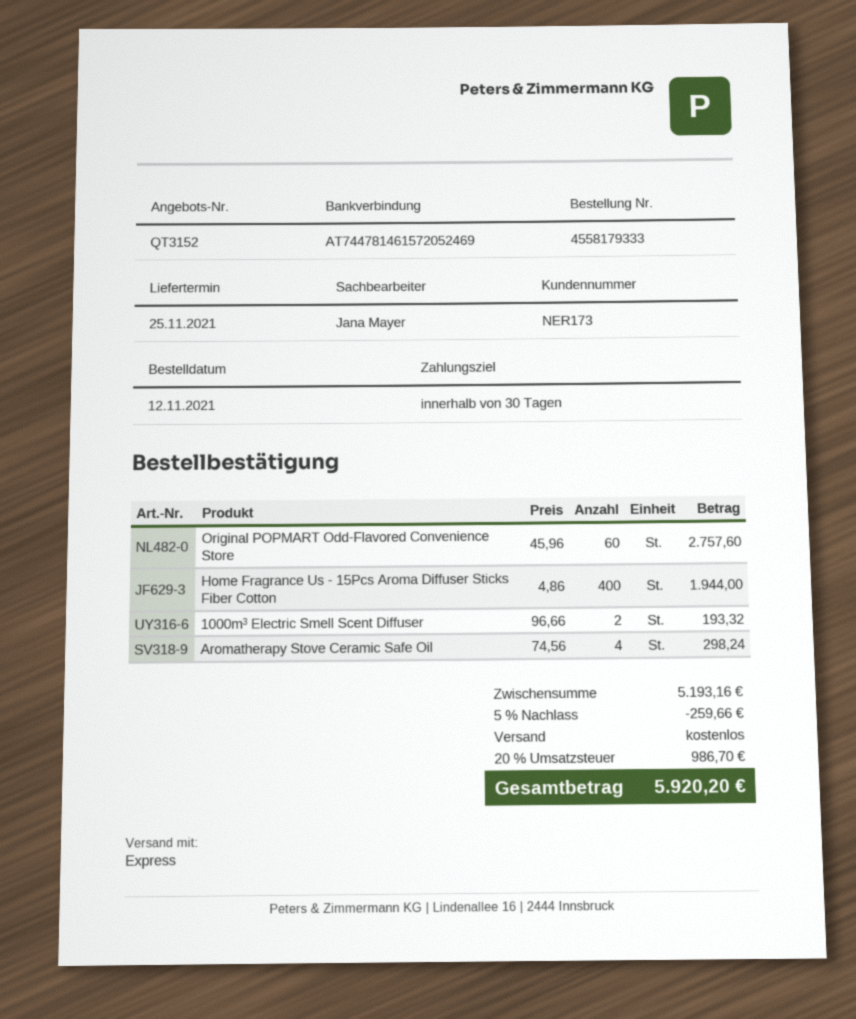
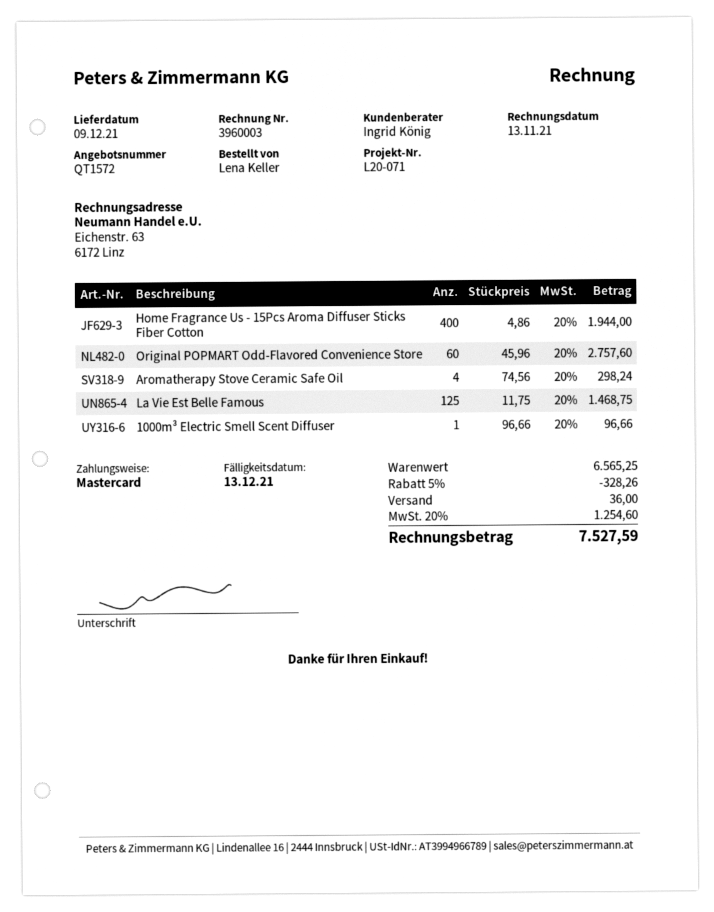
quote number: QT3152 -> QT1572
delivery date: 2021-11-25 -> 2021-12-09
sales rep: Jana Mayer -> Ingrid König
1000m³ Electric Smell Scent Diffuser: 2 x 96.66 = 193.32 -> 1 x 96.66 = 96.66
La Vie Est Belle Famous: none -> 125 x 11.75 = 1468.75
subtotal: 5193.16 -> 6565.25
discount: 5% = 259.66 -> 5% = 328.26
shipping: 0.00 -> 36.00
tax: 20% = 986.70 -> 20% = 1254.60
total: 5920.20 -> 7527.59

